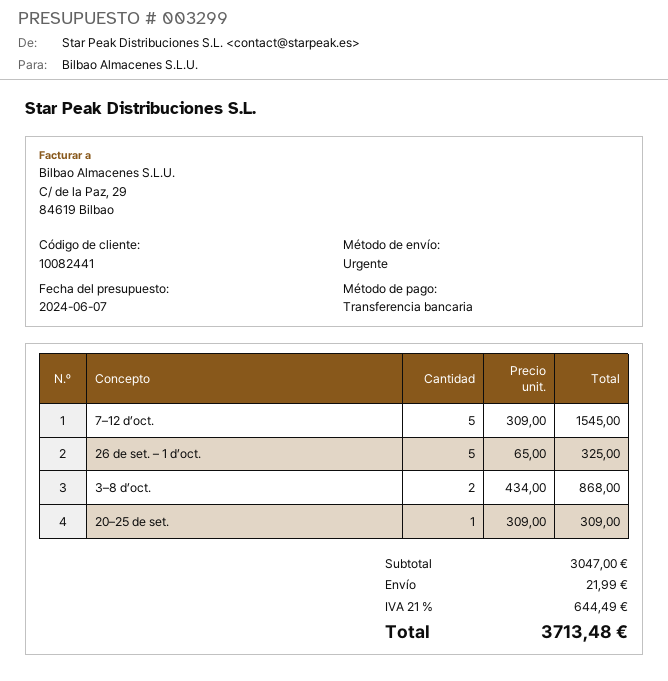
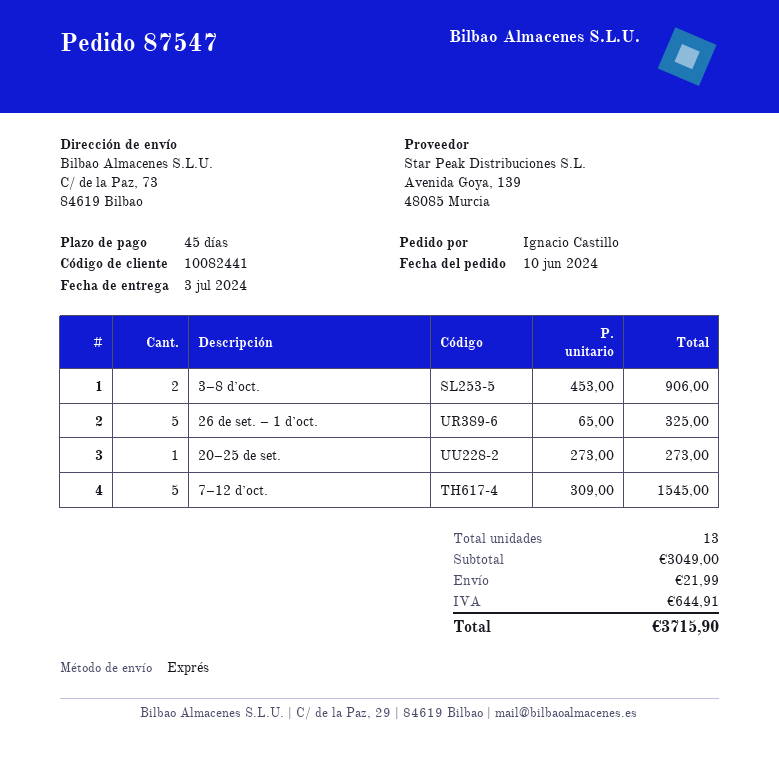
3–8 d’oct.: 2 x 434.00 = 868.00 -> 2 x 453.00 = 906.00
20–25 de set.: 1 x 309.00 = 309.00 -> 1 x 273.00 = 273.00
subtotal: 3047.00 -> 3049.00
tax: 644.49 -> 644.91
total: 3713.48 -> 3715.90

